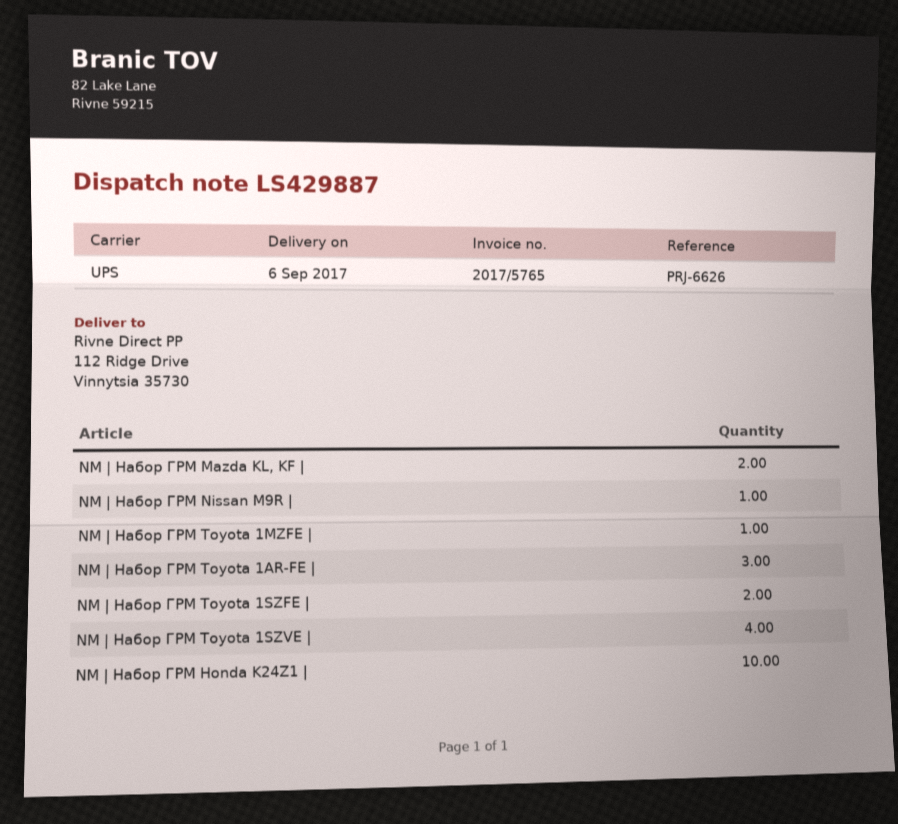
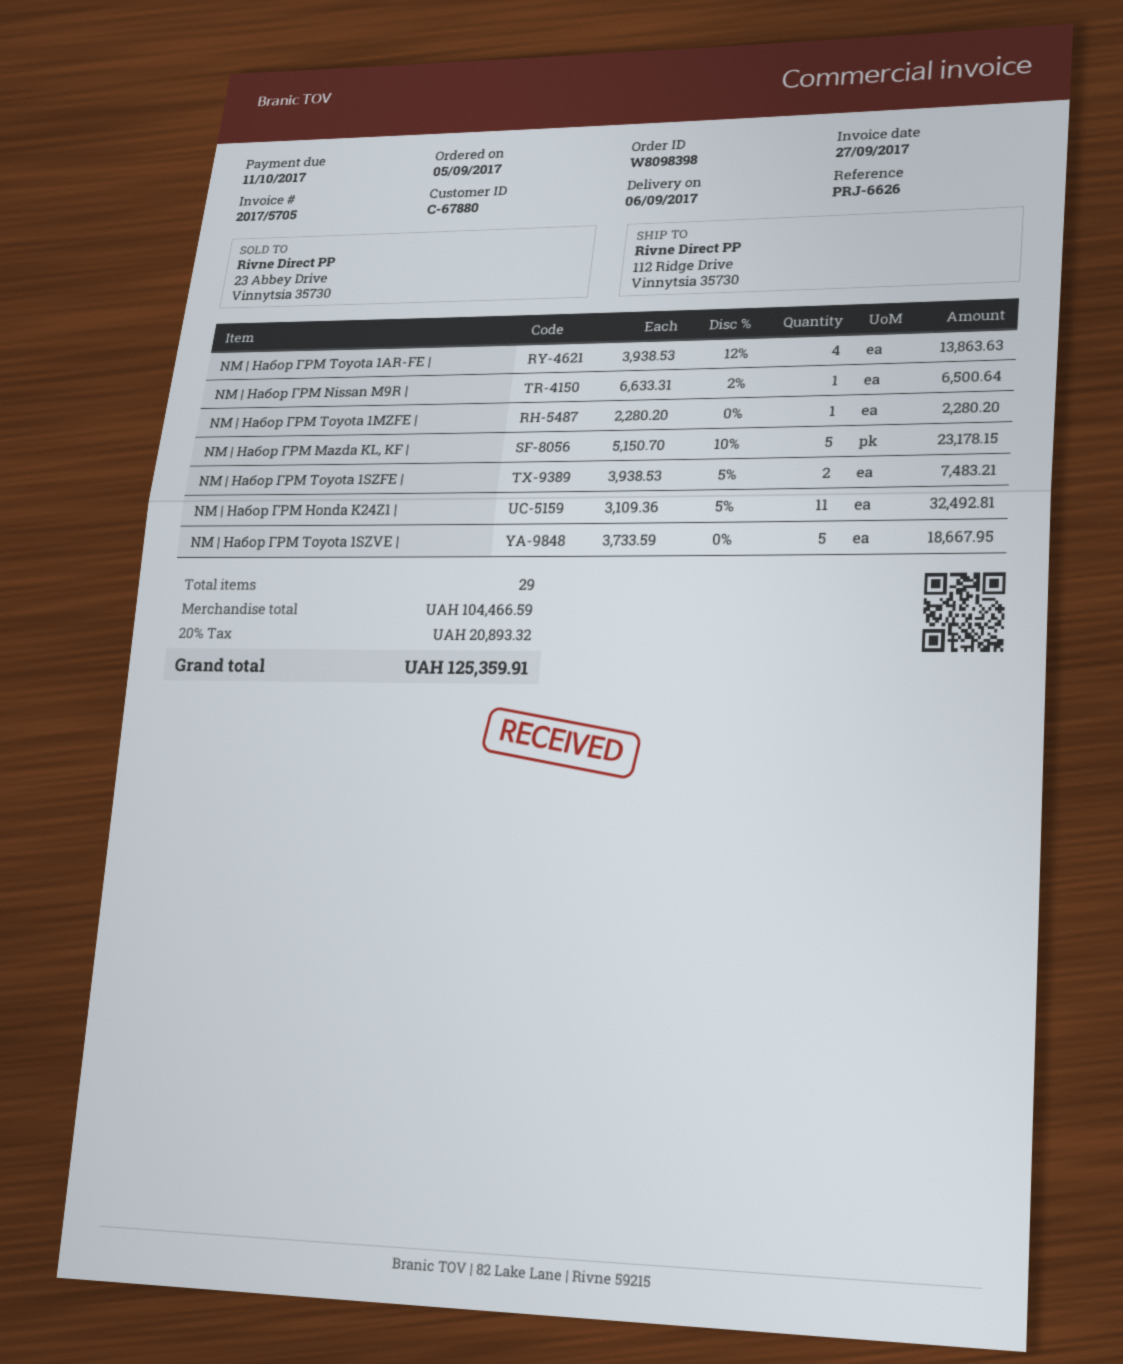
invoice number: 2017/5765 -> 2017/5705
NM | Набор ГРМ Mazda KL, KF |: 2 -> 5
NM | Набор ГРМ Toyota 1AR-FE |: 3 -> 4
NM | Набор ГРМ Toyota 1SZVE |: 4 -> 5
NM | Набор ГРМ Honda K24Z1 |: 10 -> 11

